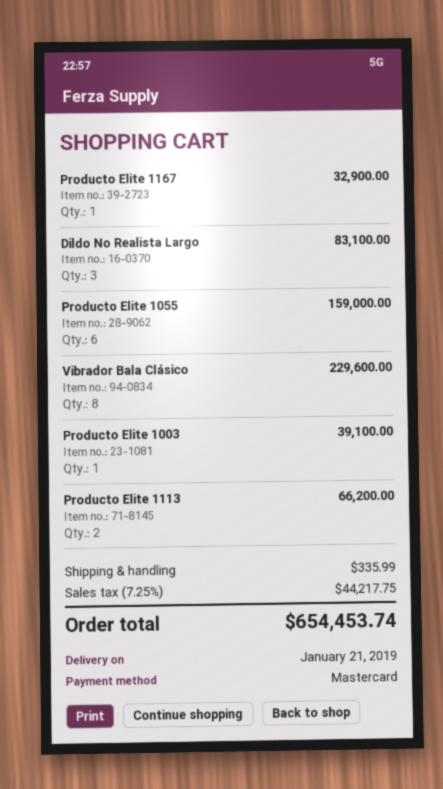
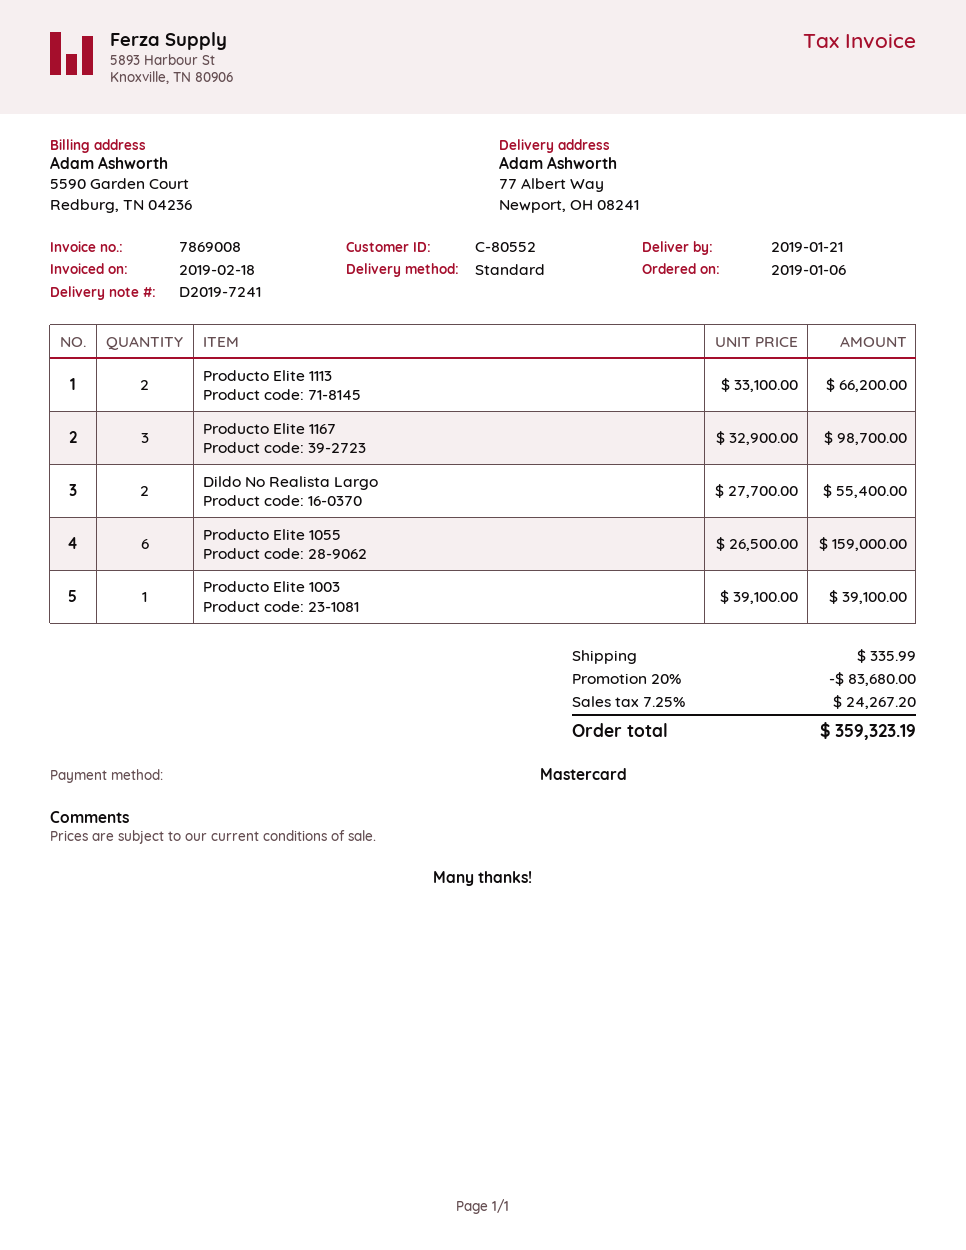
Producto Elite 1167: 1 for 32900.00 -> 3 for 98700.00
Dildo No Realista Largo: 3 for 83100.00 -> 2 for 55400.00
Vibrador Bala Clásico: 8 for 229600.00 -> none
discount: none -> 20% = 83680.00
tax: 7.25% = 44217.75 -> 7.25% = 24267.20
total: 654453.74 -> 359323.19

